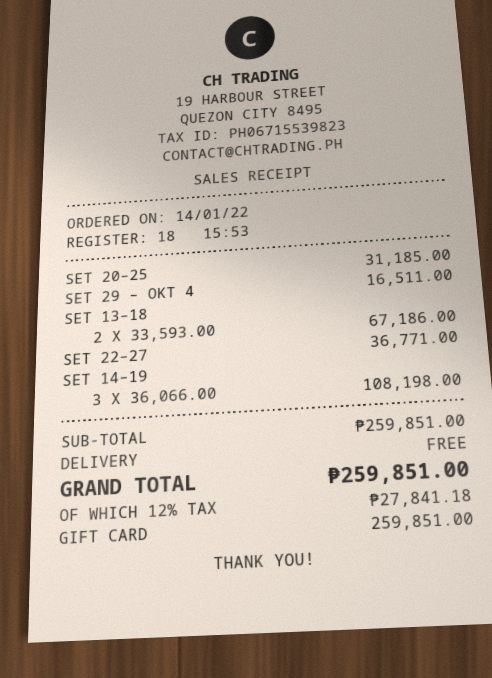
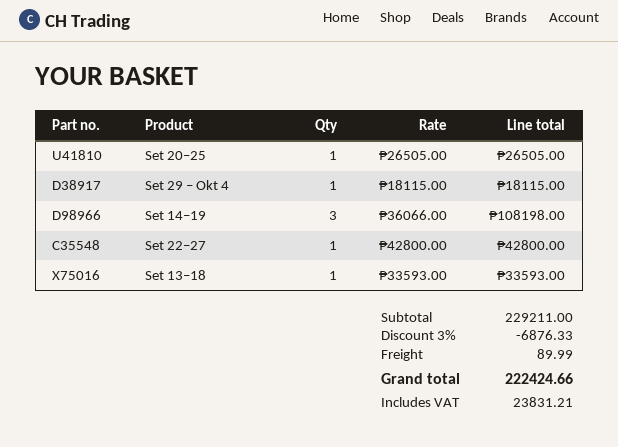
SET 20–25: 1 x 31185.00 = 31185.00 -> 1 x 26505.00 = 26505.00
SET 29 – OKT 4: 1 x 16511.00 = 16511.00 -> 1 x 18115.00 = 18115.00
SET 13–18: 2 x 33593.00 = 67186.00 -> 1 x 33593.00 = 33593.00
SET 22–27: 1 x 36771.00 = 36771.00 -> 1 x 42800.00 = 42800.00
subtotal: 259851.00 -> 229211.00
discount: none -> 3% = 6876.33
shipping: 0.00 -> 89.99
tax: 27841.18 -> 23831.21
total: 259851.00 -> 222424.66

